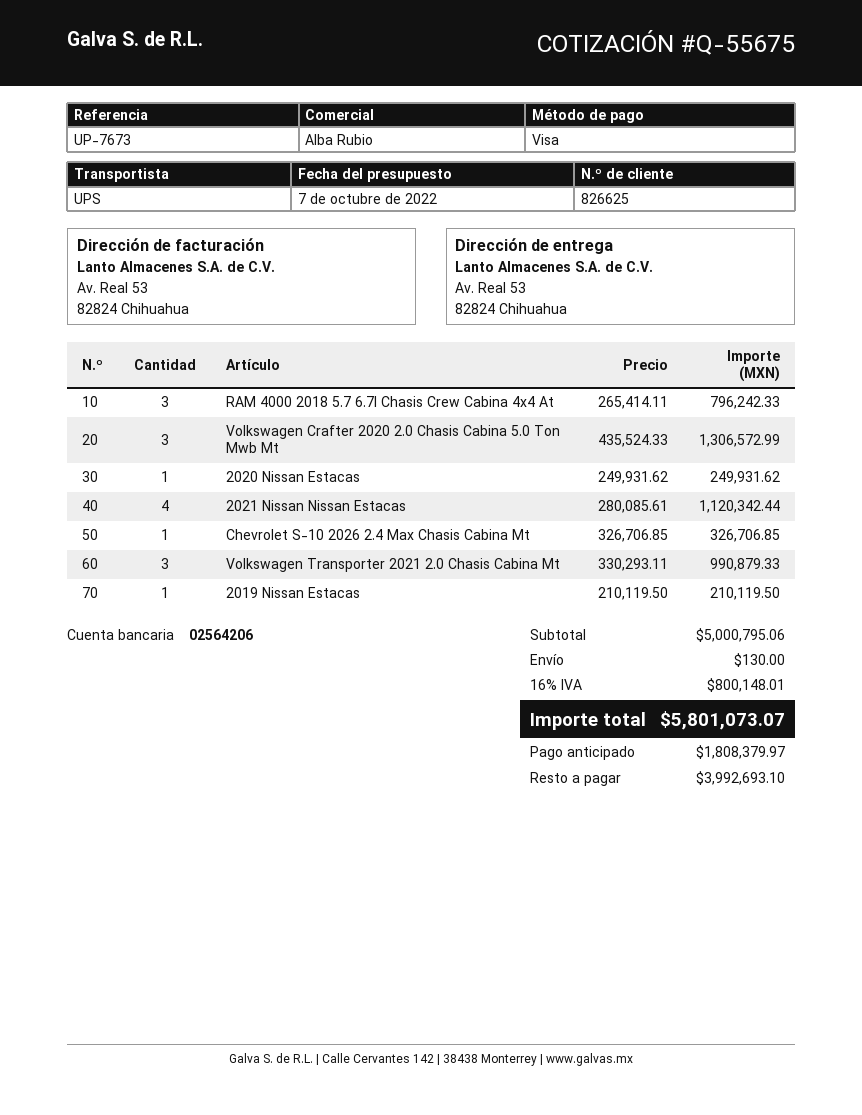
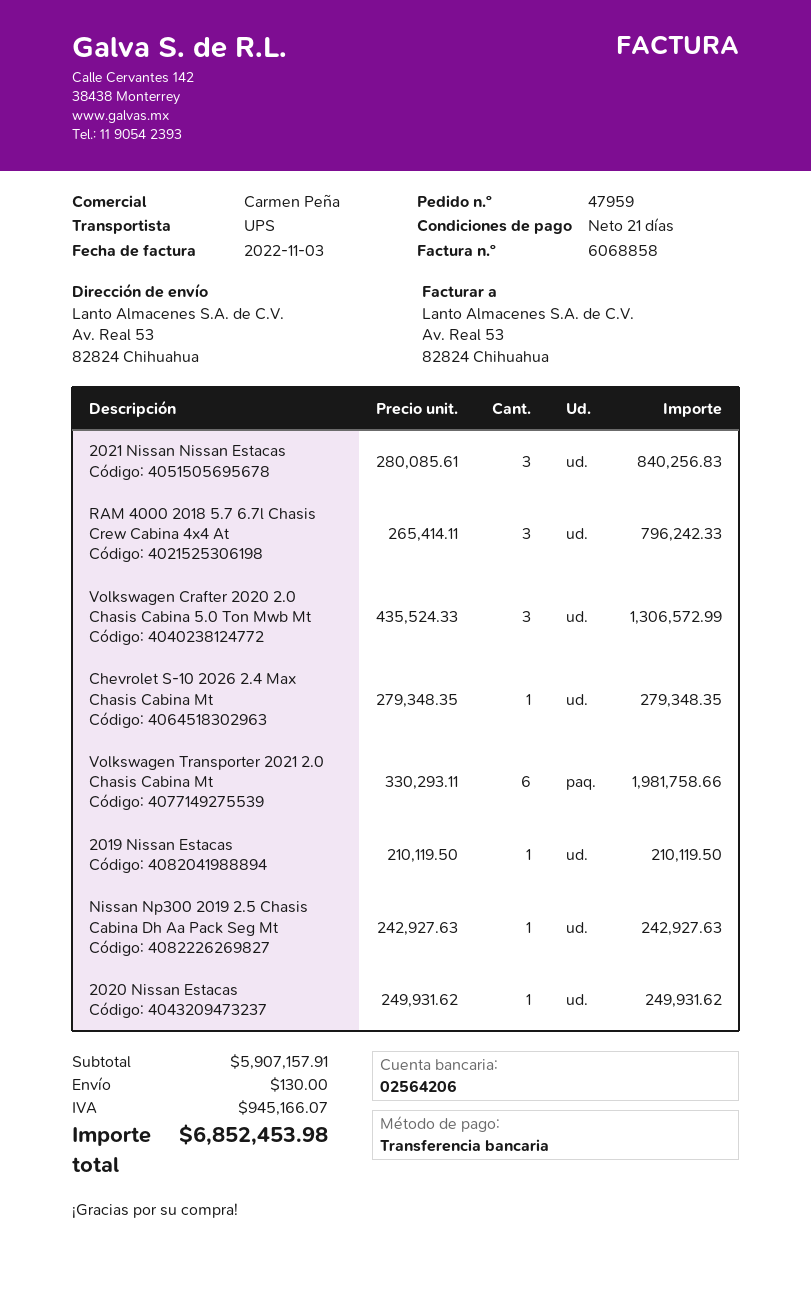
sales rep: Alba Rubio -> Carmen Peña
payment method: Visa -> bank transfer
2021 Nissan Nissan Estacas: 4 x 280085.61 = 1120342.44 -> 3 x 280085.61 = 840256.83
Chevrolet S-10 2026 2.4 Max Chasis Cabina Mt: 1 x 326706.85 = 326706.85 -> 1 x 279348.35 = 279348.35
Volkswagen Transporter 2021 2.0 Chasis Cabina Mt: 3 x 330293.11 = 990879.33 -> 6 x 330293.11 = 1981758.66
Nissan Np300 2019 2.5 Chasis Cabina Dh Aa Pack Seg Mt: none -> 1 x 242927.63 = 242927.63
subtotal: 5000795.06 -> 5907157.91
tax: 800148.01 -> 945166.07
total: 5801073.07 -> 6852453.98

